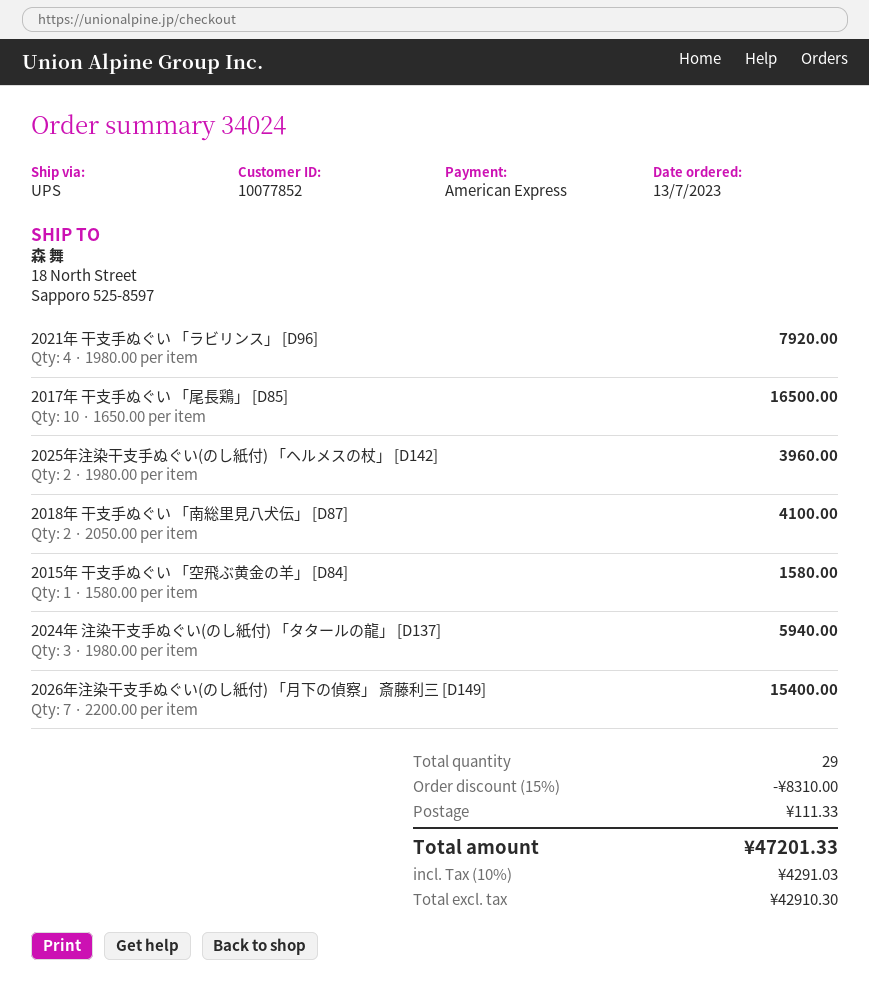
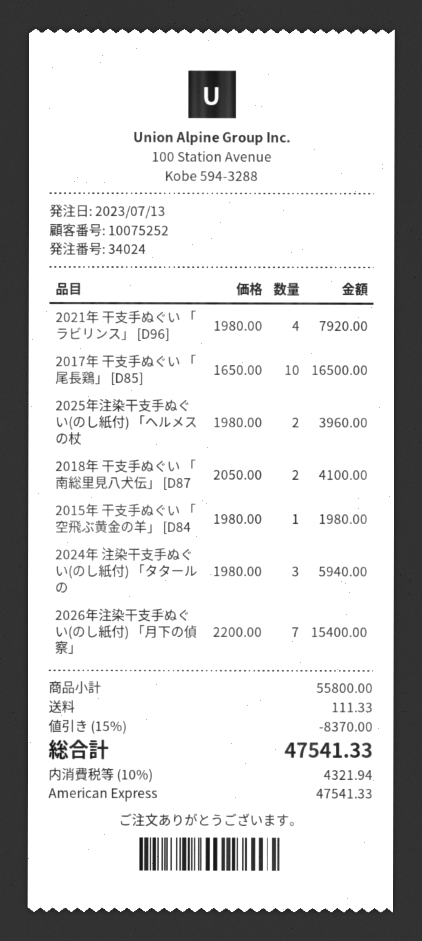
customer number: 10077852 -> 10075252
2015年 干支手ぬぐい 「空飛ぶ黄金の羊」 [D84]: 1 x 1580.00 = 1580.00 -> 1 x 1980.00 = 1980.00
discount: 15% = 8310.00 -> 15% = 8370.00
tax: 10% = 4291.03 -> 10% = 4321.94
total: 47201.33 -> 47541.33

